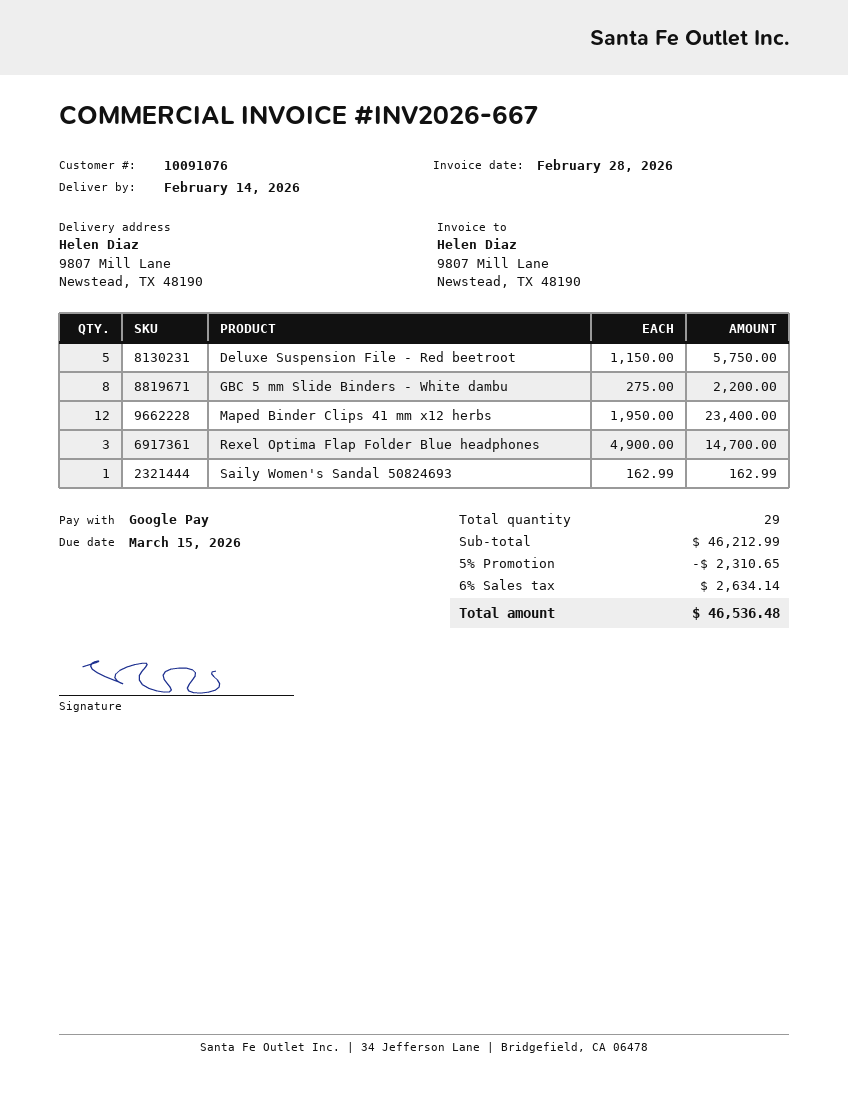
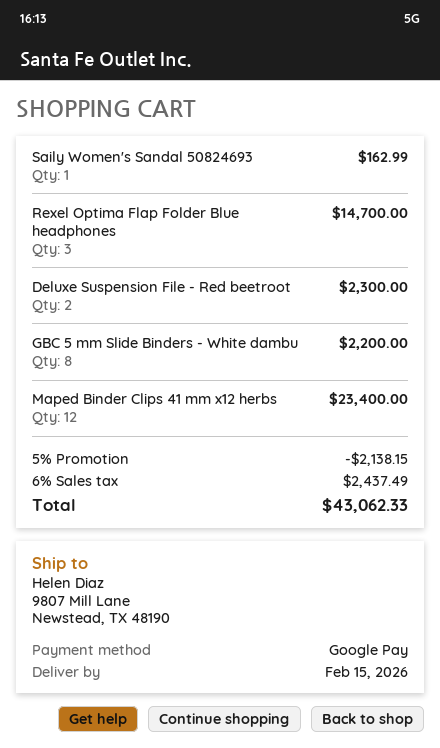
delivery date: 2026-02-14 -> 2026-02-15
Deluxe Suspension File - Red beetroot: 5 for 5750.00 -> 2 for 2300.00
discount: 5% = 2310.65 -> 5% = 2138.15
tax: 6% = 2634.14 -> 6% = 2437.49
total: 46536.48 -> 43062.33

